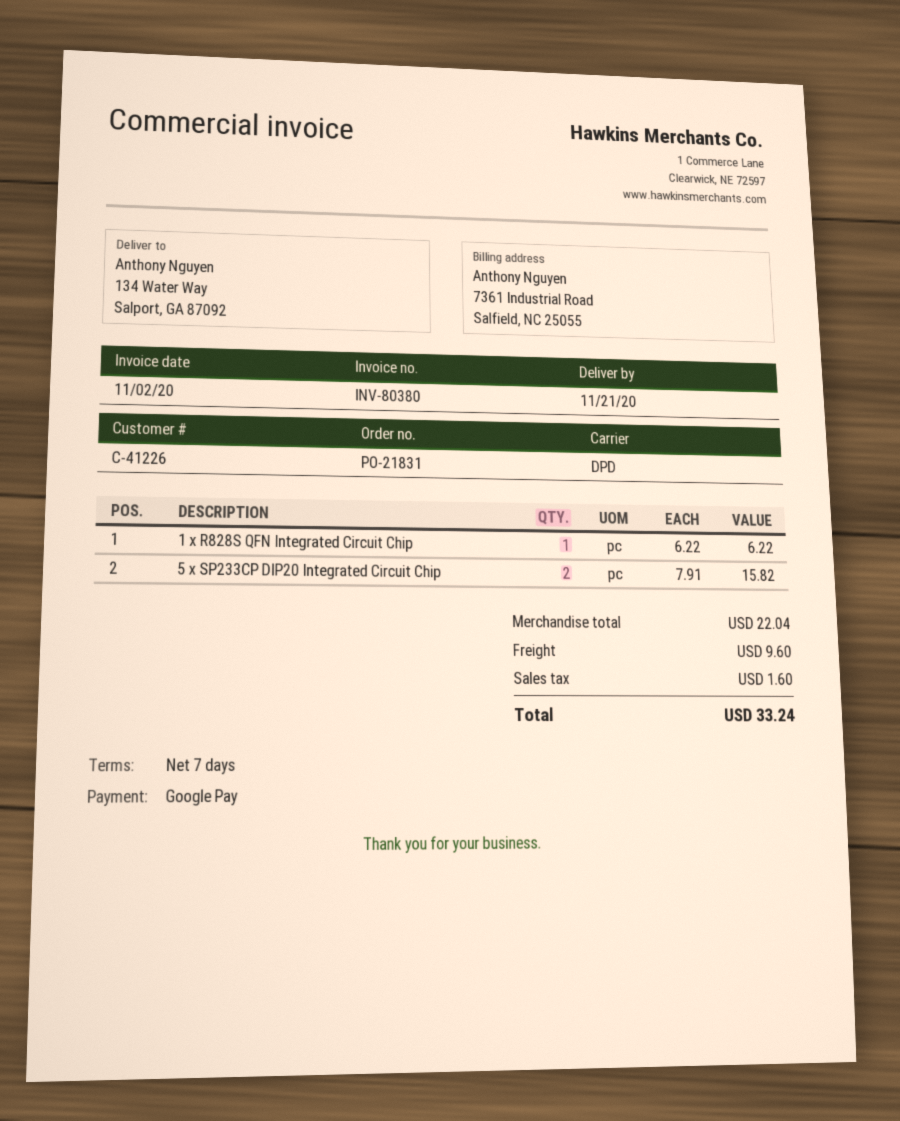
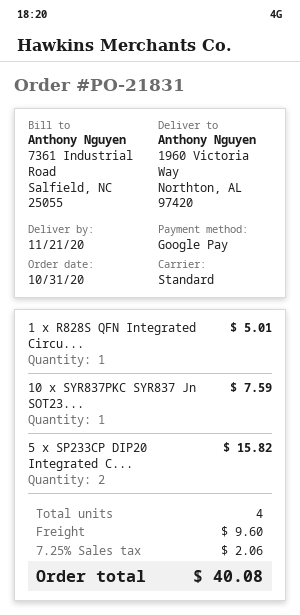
shipping method: DPD -> standard
ship to: 134 Water Way, Salport, GA 87092 -> 1960 Victoria Way, Northton, AL 97420
1 x R828S QFN Integrated Circuit Chip: 1 for 6.22 -> 1 for 5.01
10 x SYR837PKC SYR837 Jn SOT23...: none -> 1 for 7.59
tax: 1.60 -> 2.06
total: 33.24 -> 40.08

